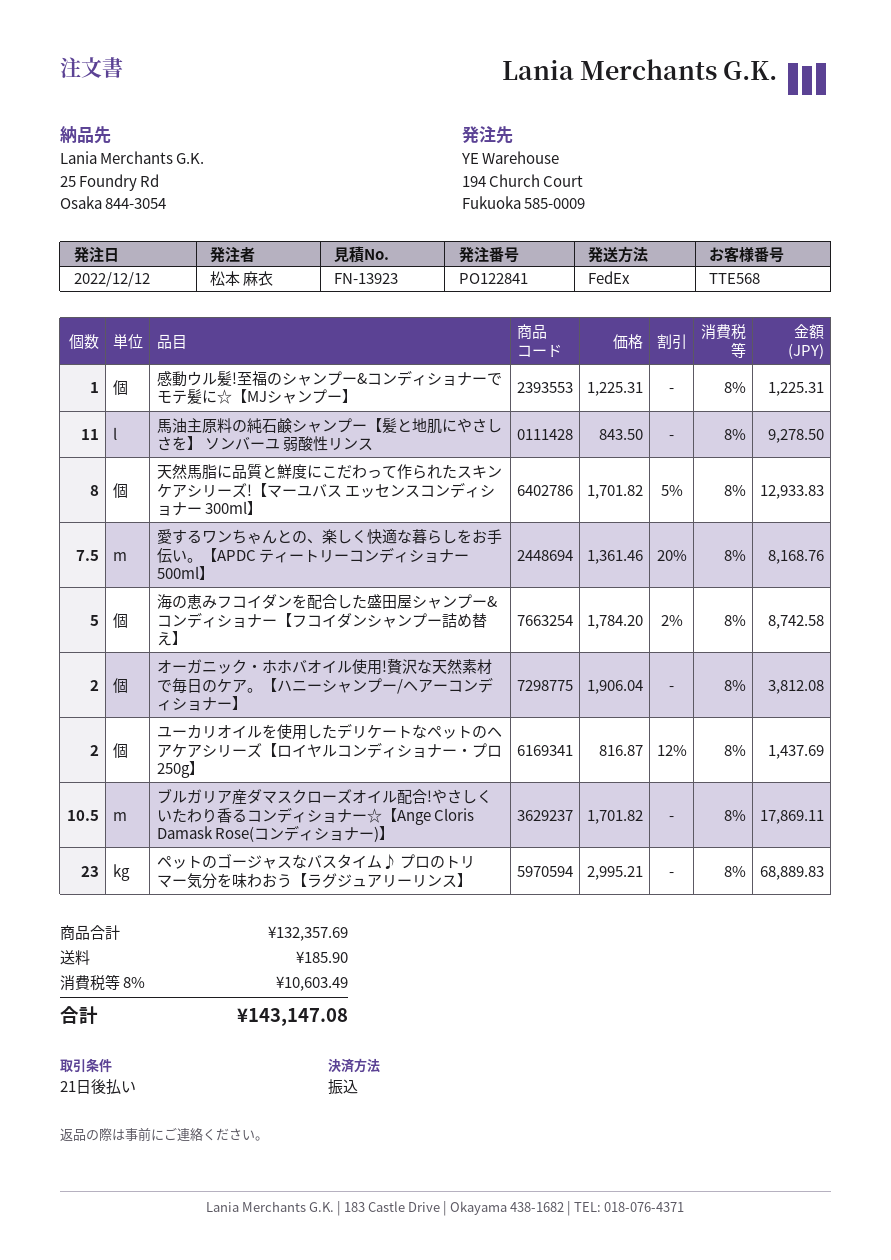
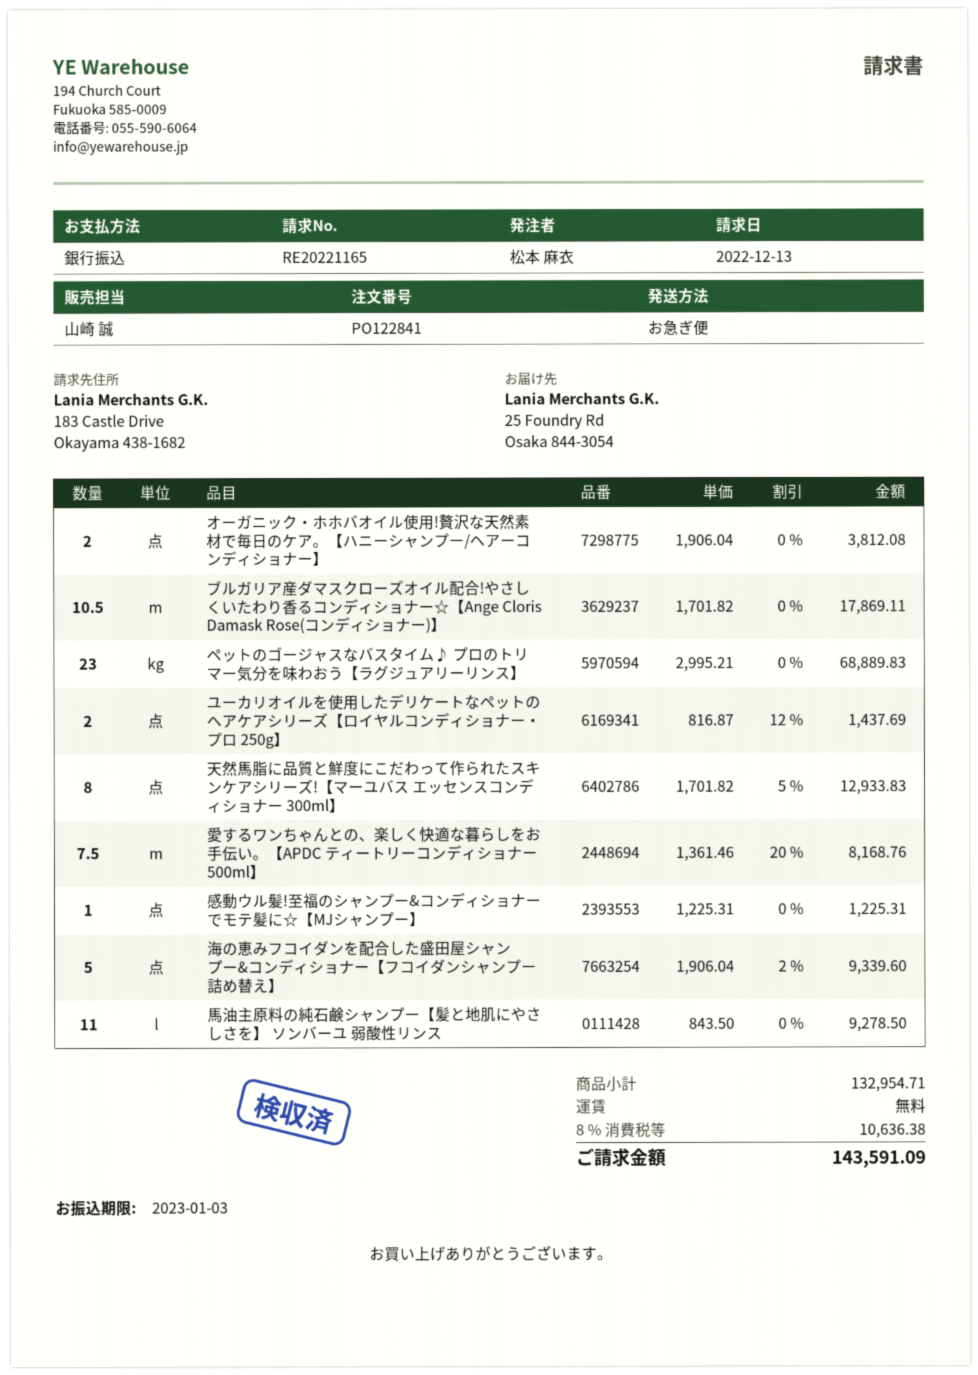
shipping method: FedEx -> express
海の恵みフコイダンを配合した盛田屋シャンプー&コンディショナー【フコイダンシャンプー詰め替え】: 5 x 1784.20 - 2% = 8742.58 -> 5 x 1906.04 - 2% = 9339.60
subtotal: 132357.69 -> 132954.71
shipping: 185.90 -> 0.00
tax: 8% = 10603.49 -> 8% = 10636.38
total: 143147.08 -> 143591.09

